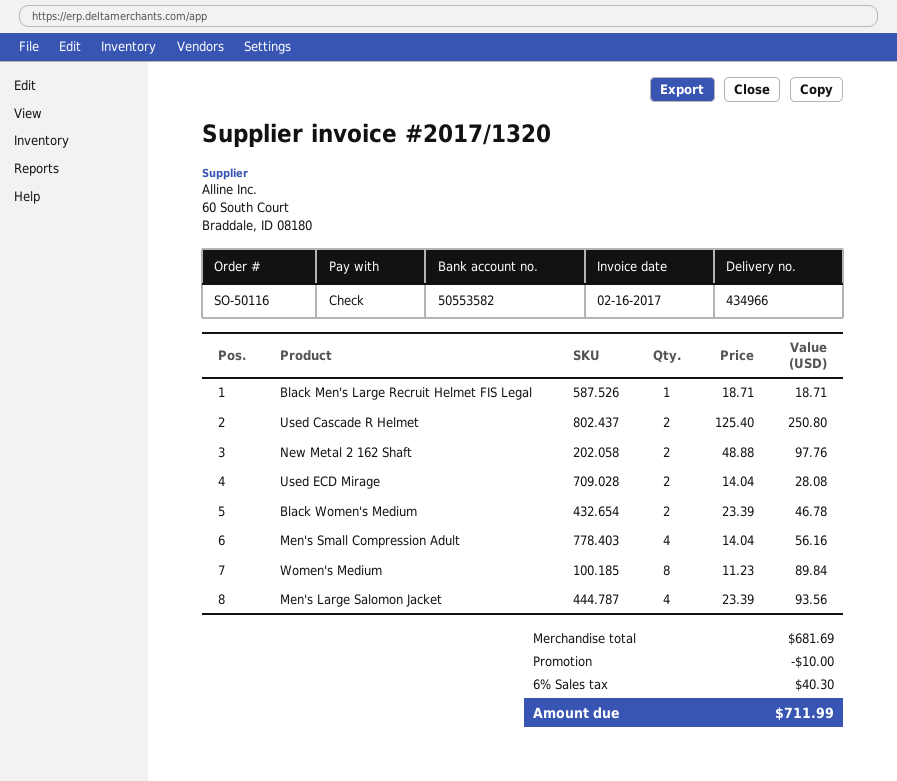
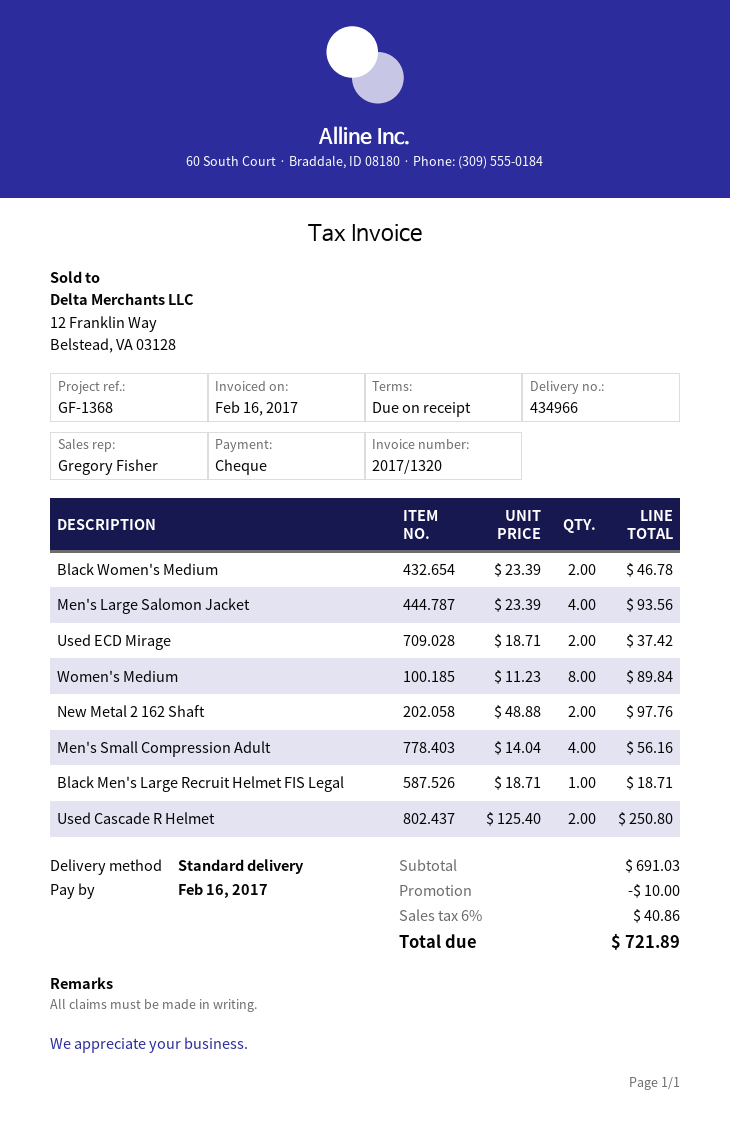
Used ECD Mirage: 2 x 14.04 = 28.08 -> 2 x 18.71 = 37.42
subtotal: 681.69 -> 691.03
tax: 6% = 40.30 -> 6% = 40.86
total: 711.99 -> 721.89

